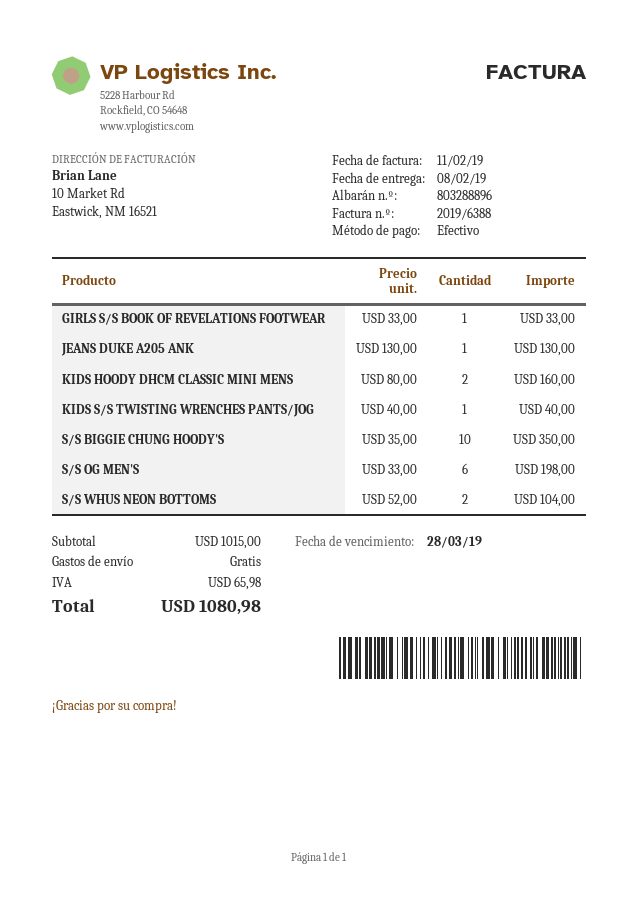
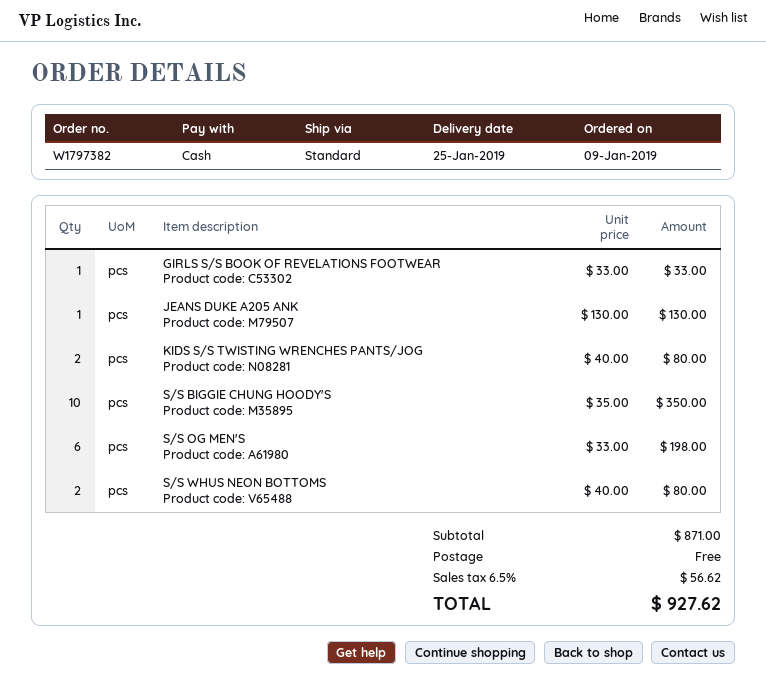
delivery date: 2019-02-08 -> 2019-01-25
KIDS HOODY DHCM CLASSIC MINI MENS: 2 x 80.00 = 160.00 -> none
KIDS S/S TWISTING WRENCHES PANTS/JOG: 1 x 40.00 = 40.00 -> 2 x 40.00 = 80.00
S/S WHUS NEON BOTTOMS: 2 x 52.00 = 104.00 -> 2 x 40.00 = 80.00
subtotal: 1015.00 -> 871.00
tax: 65.98 -> 56.62
total: 1080.98 -> 927.62

